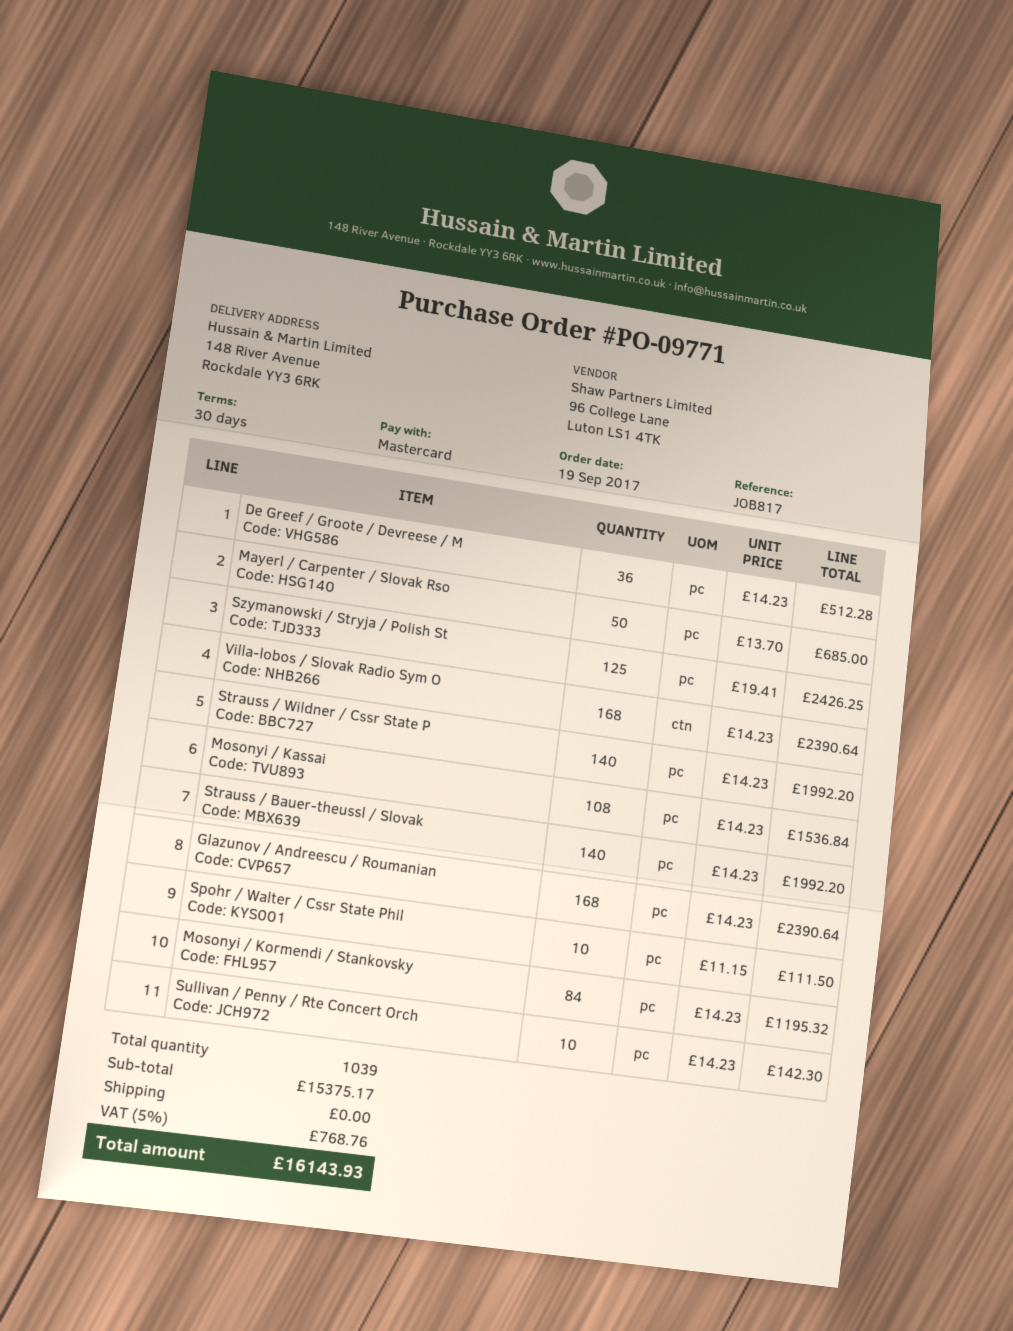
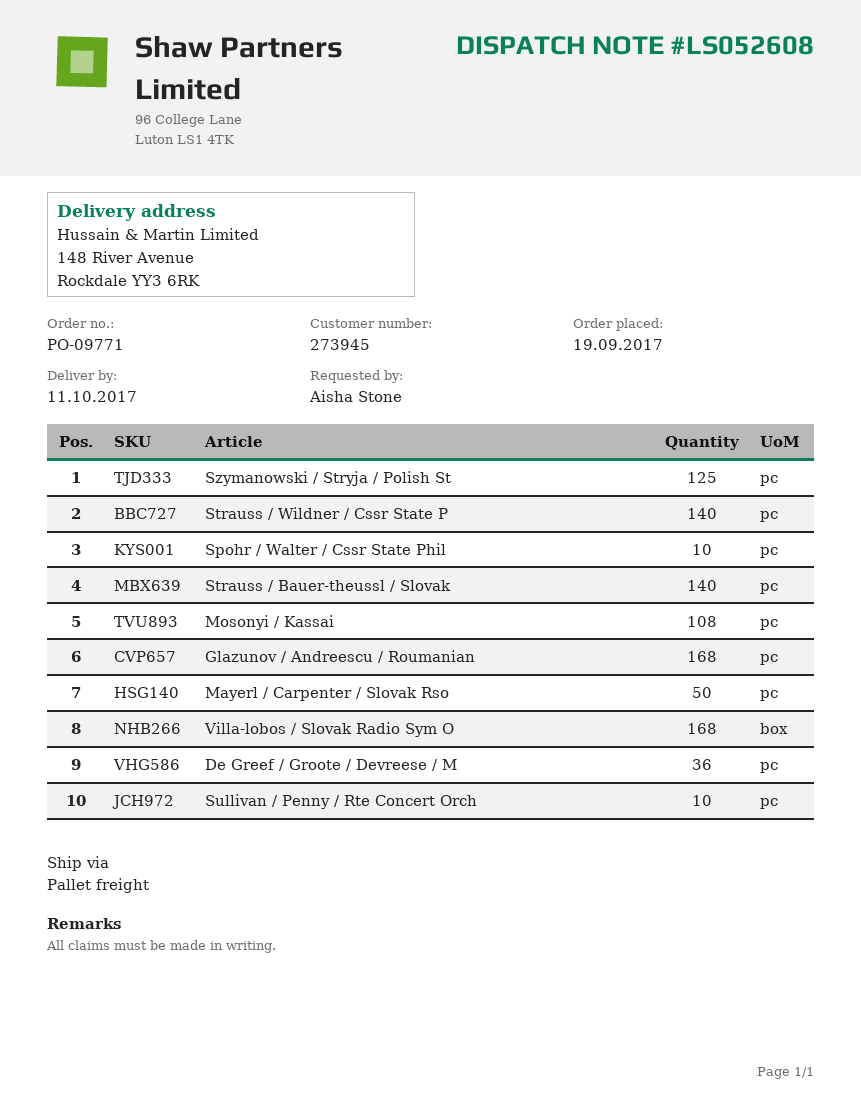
Mosonyi / Kormendi / Stankovsky: 84 -> none

